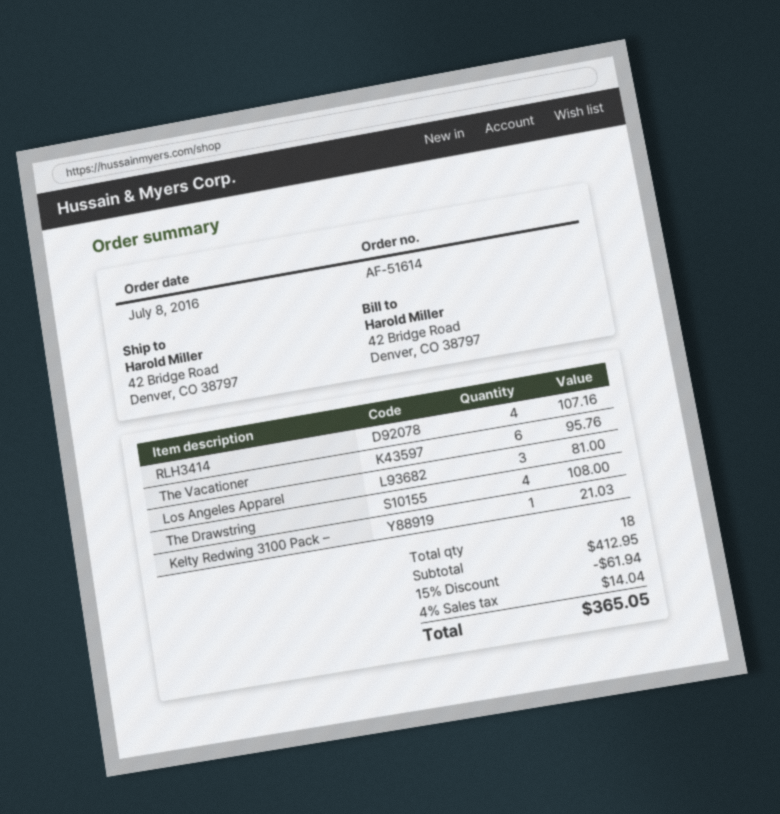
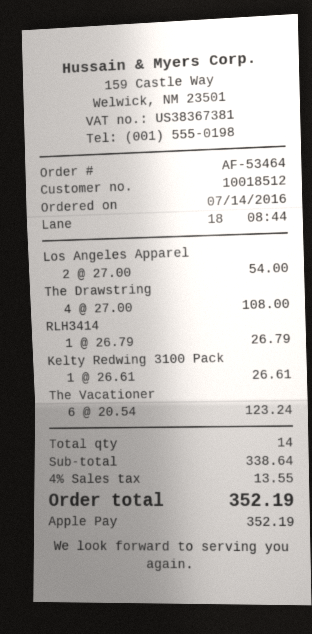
order number: AF-51614 -> AF-53464
order date: 2016-07-08 -> 2016-07-14
RLH3414: 4 for 107.16 -> 1 for 26.79
The Vacationer: 6 for 95.76 -> 6 for 123.24
Los Angeles Apparel: 3 for 81.00 -> 2 for 54.00
Kelty Redwing 3100 Pack –: 1 for 21.03 -> 1 for 26.61
total quantity: 18 -> 14
subtotal: 412.95 -> 338.64
discount: 15% = 61.94 -> none
tax: 4% = 14.04 -> 4% = 13.55
total: 365.05 -> 352.19

